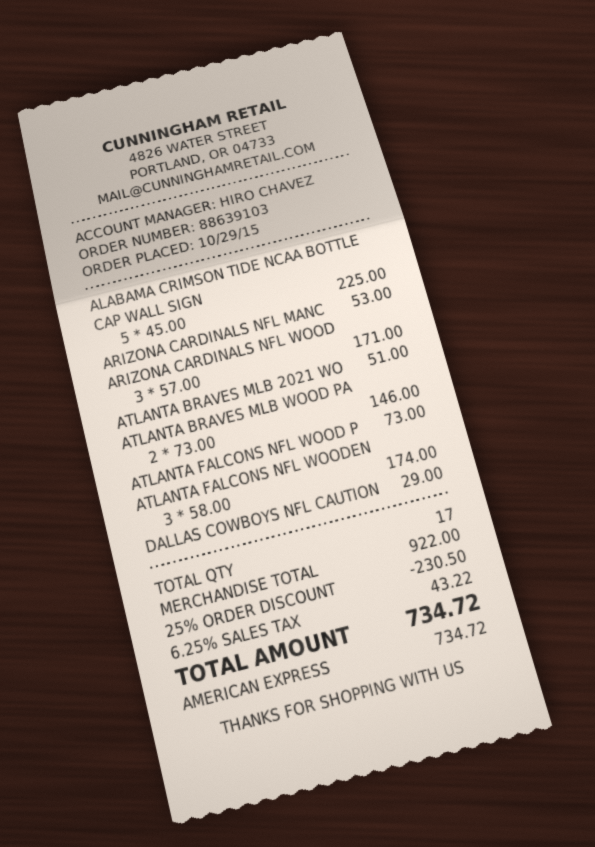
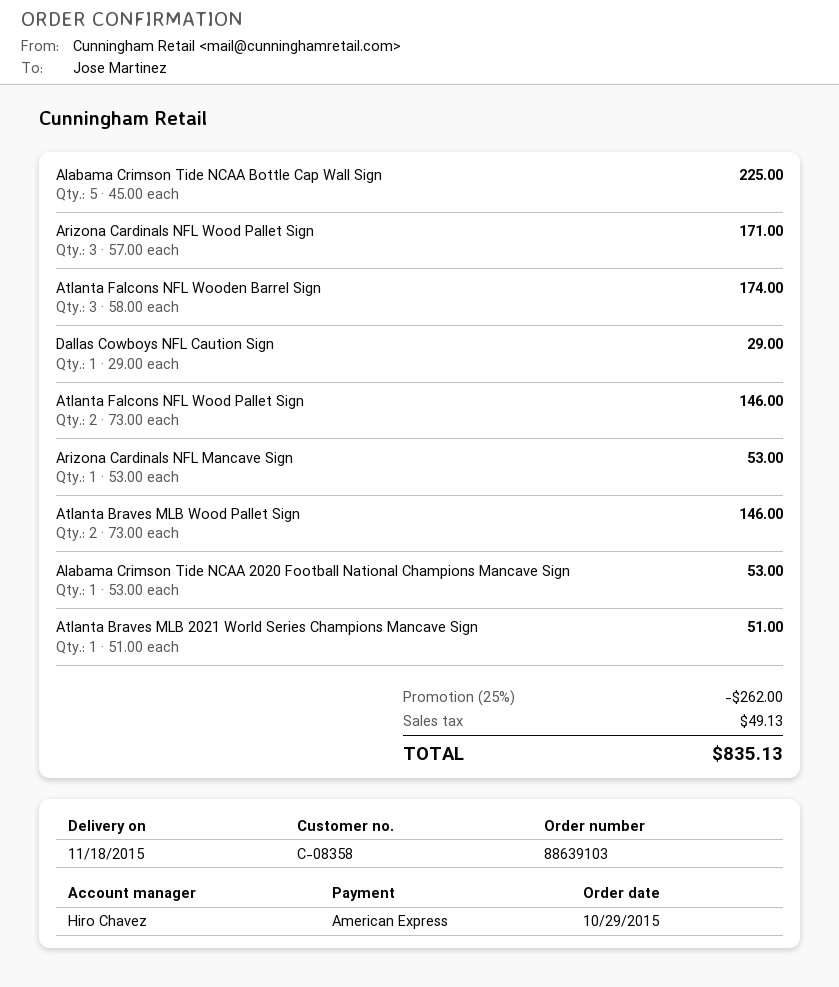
ATLANTA FALCONS NFL WOOD P: 1 x 73.00 = 73.00 -> 2 x 73.00 = 146.00
Alabama Crimson Tide NCAA 2020 Football National Champions Mancave Sign: none -> 1 x 53.00 = 53.00
discount: 25% = 230.50 -> 25% = 262.00
tax: 43.22 -> 49.13
total: 734.72 -> 835.13

